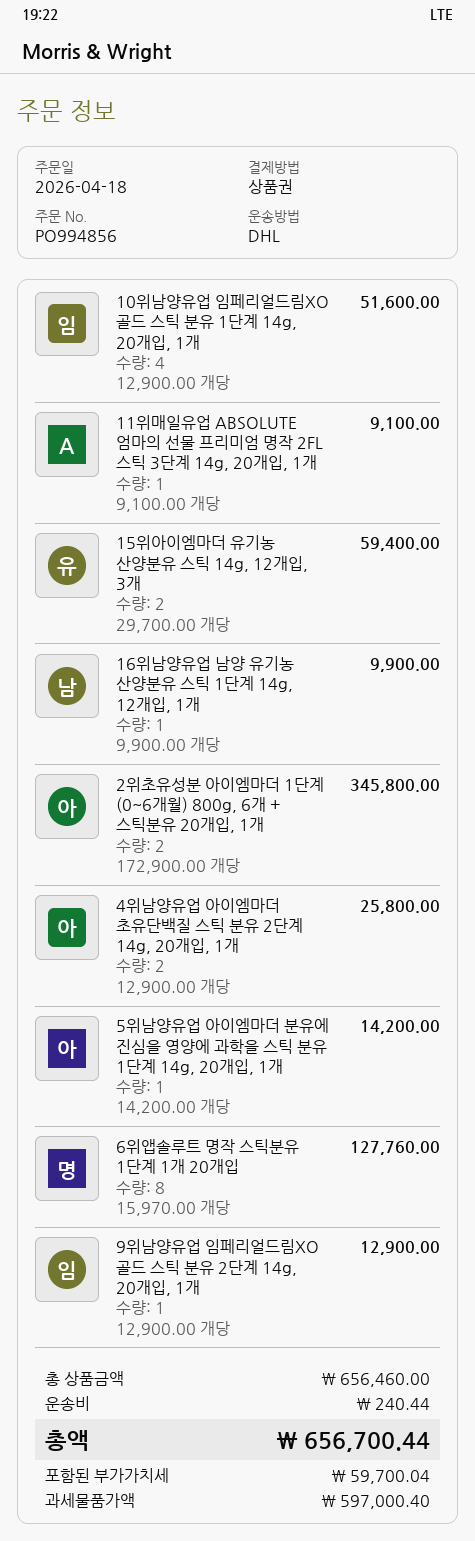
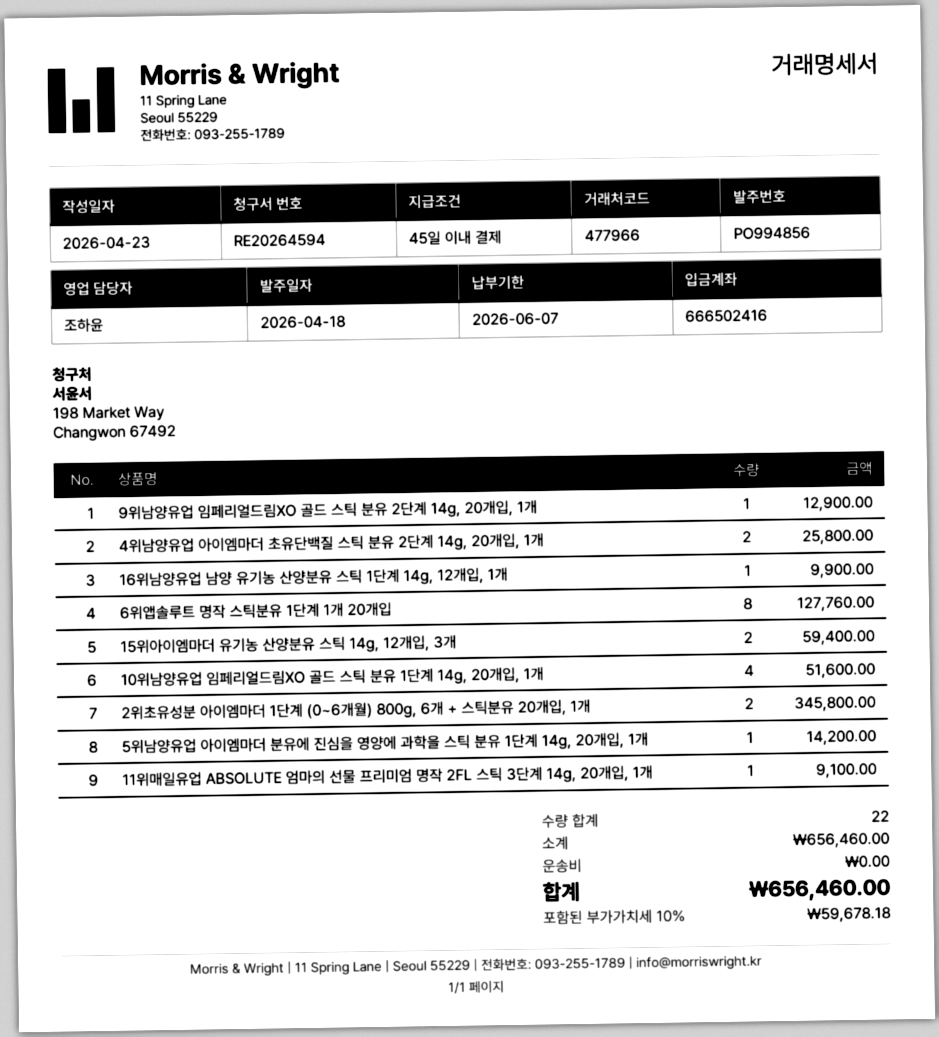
shipping: 240.44 -> 0.00
tax: 59700.04 -> 59678.18
total: 656700.44 -> 656460.00

